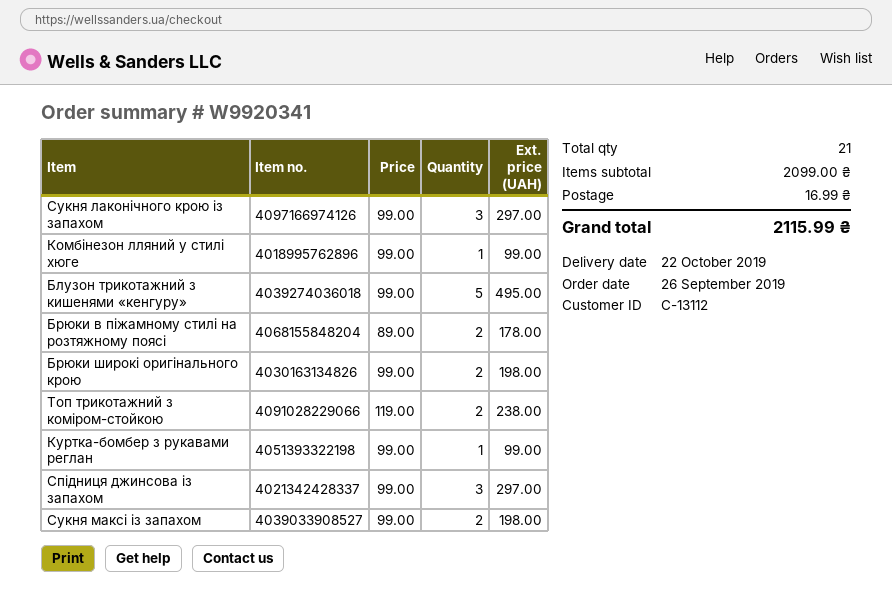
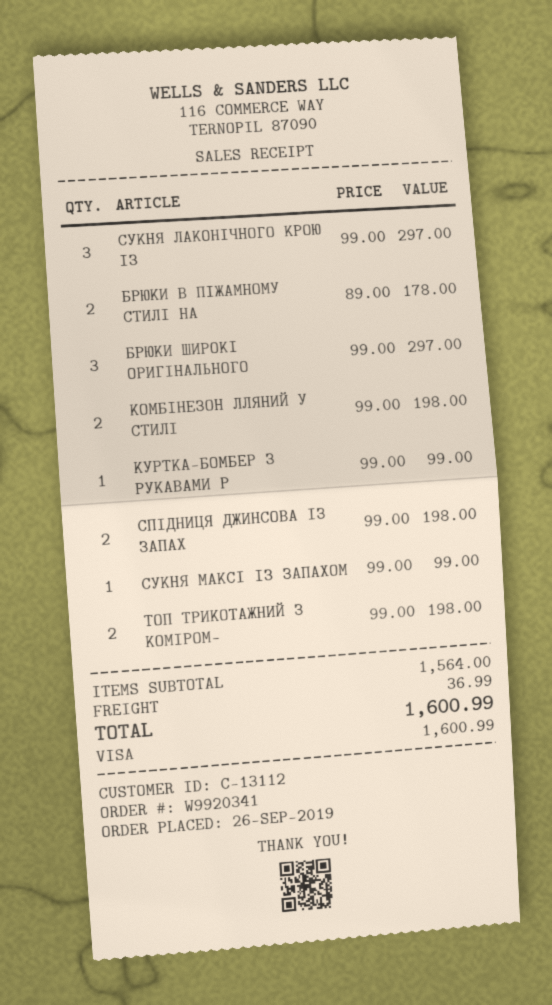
Комбінезон лляний у стилі хюге: 1 x 99.00 = 99.00 -> 2 x 99.00 = 198.00
Блузон трикотажний з кишенями «кенгуру»: 5 x 99.00 = 495.00 -> none
Брюки широкі оригінального крою: 2 x 99.00 = 198.00 -> 3 x 99.00 = 297.00
Топ трикотажний з коміром-стойкою: 2 x 119.00 = 238.00 -> 2 x 99.00 = 198.00
Спідниця джинсова із запахом: 3 x 99.00 = 297.00 -> 2 x 99.00 = 198.00
Сукня максі із запахом: 2 x 99.00 = 198.00 -> 1 x 99.00 = 99.00
subtotal: 2099.00 -> 1564.00
shipping: 16.99 -> 36.99
total: 2115.99 -> 1600.99

